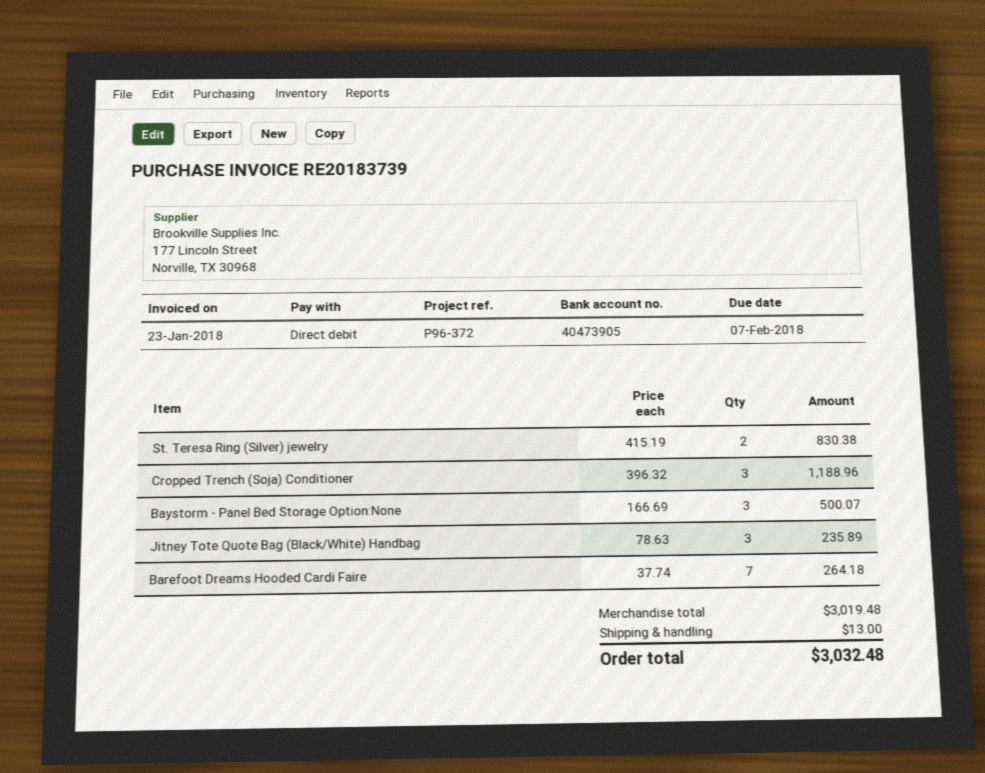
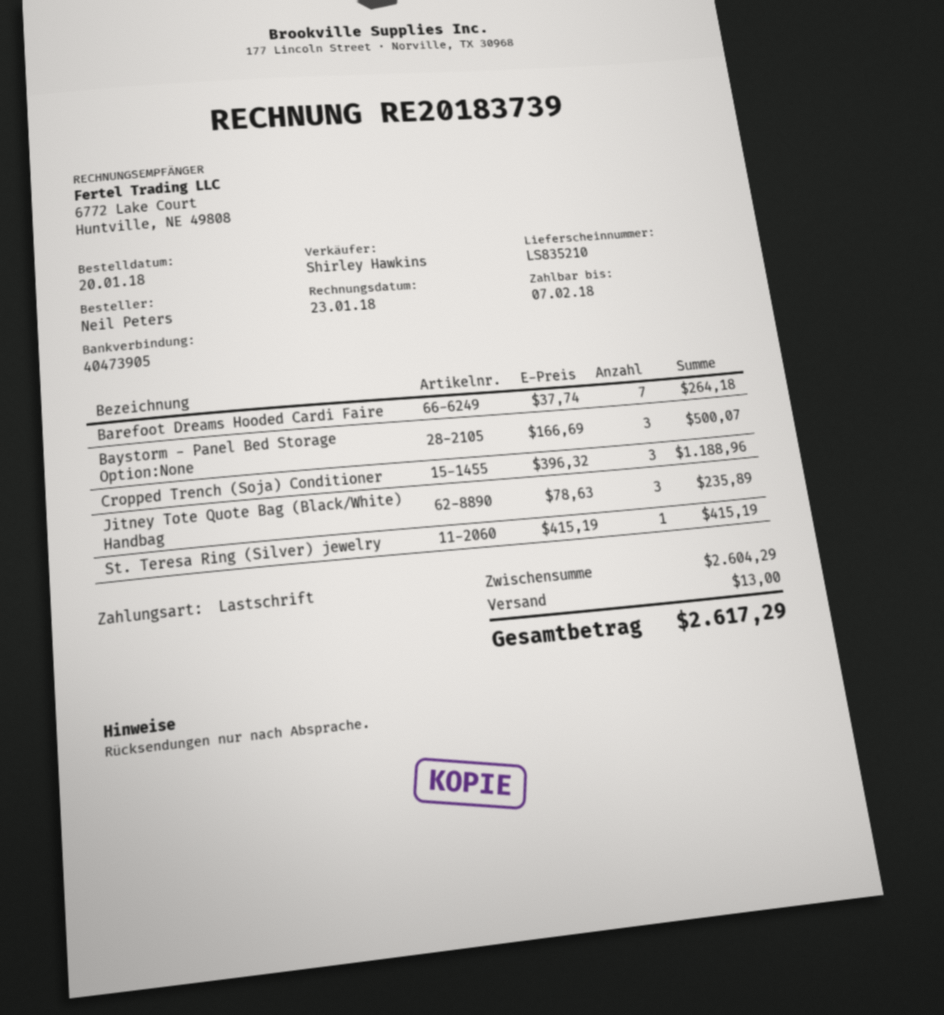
St. Teresa Ring (Silver) jewelry: 2 x 415.19 = 830.38 -> 1 x 415.19 = 415.19
subtotal: 3019.48 -> 2604.29
total: 3032.48 -> 2617.29

